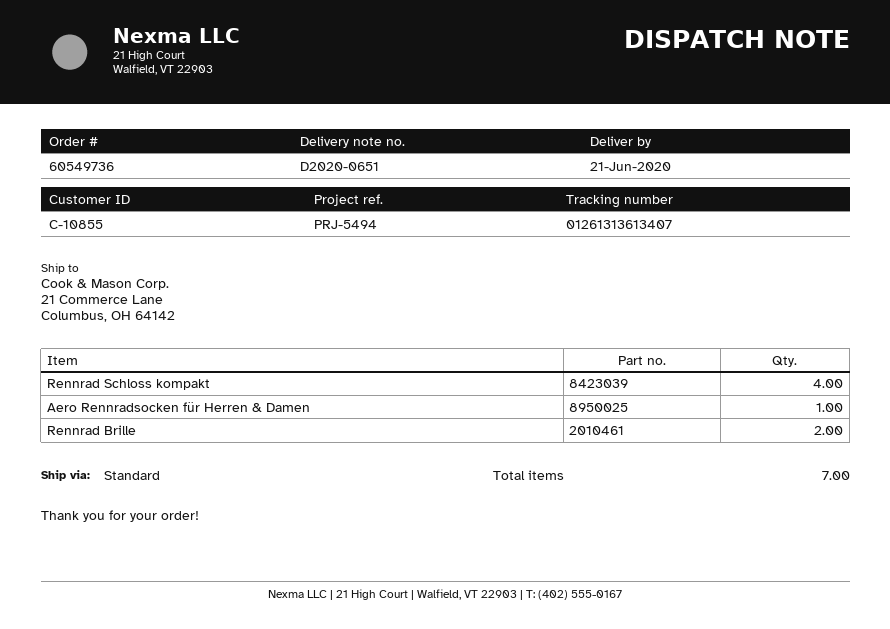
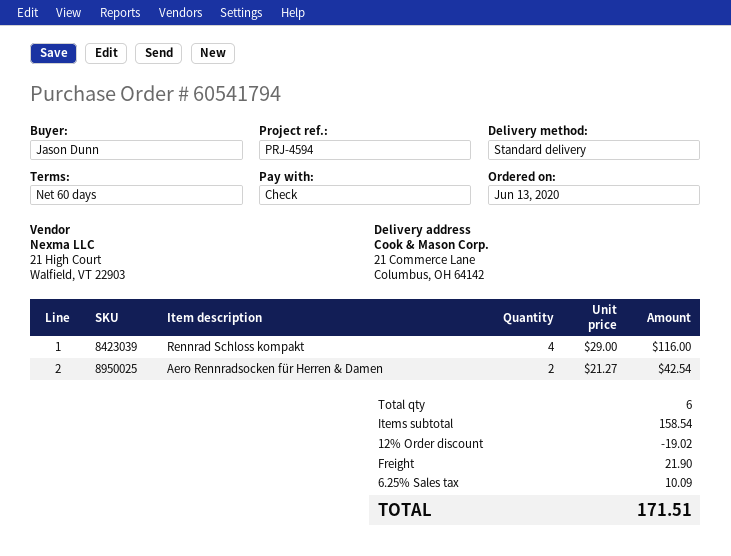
order number: 60549736 -> 60541794
reference: PRJ-5494 -> PRJ-4594
Aero Rennradsocken für Herren & Damen: 1 -> 2
Rennrad Brille: 2 -> none
total quantity: 7 -> 6

